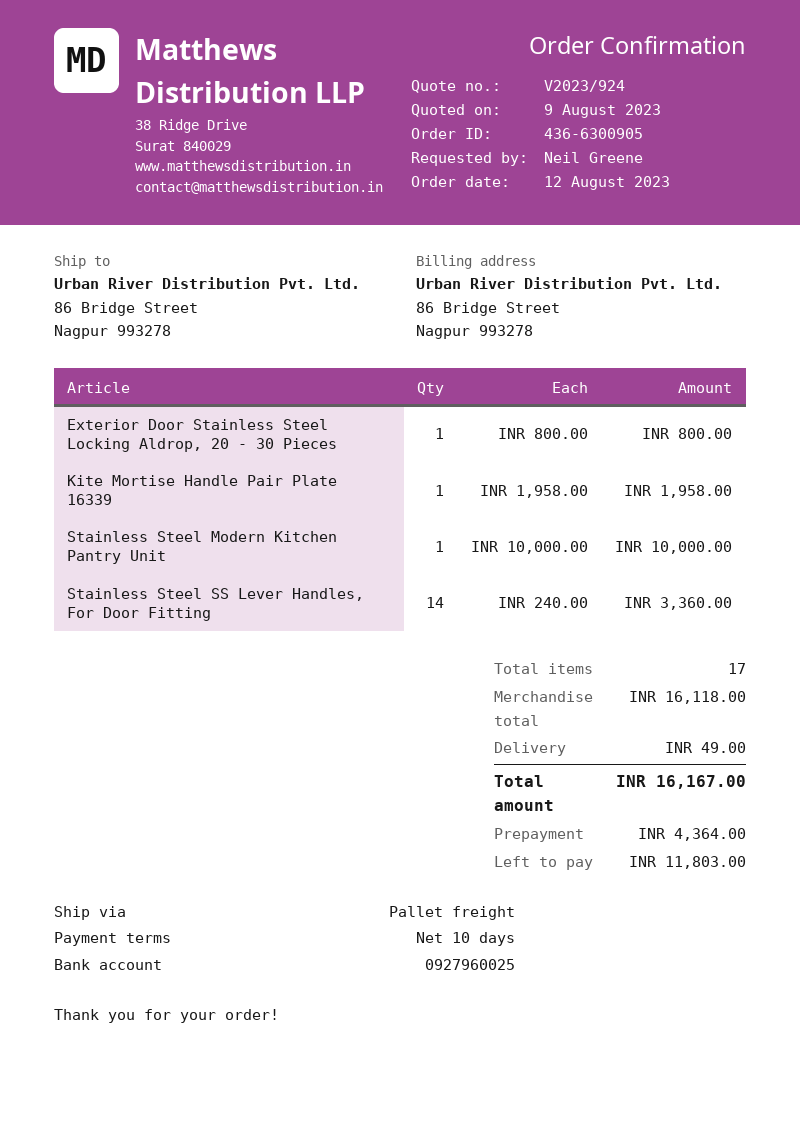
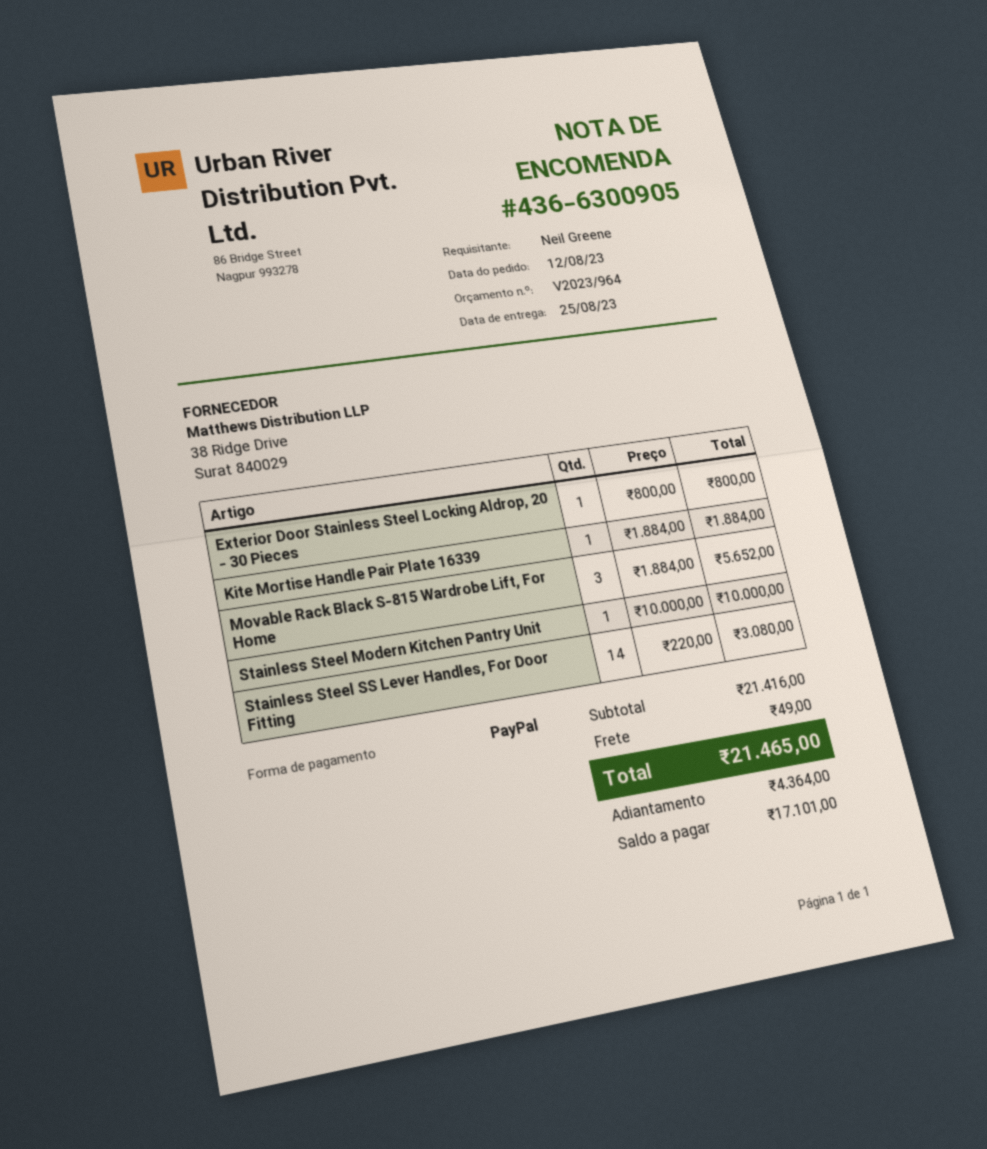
quote number: V2023/924 -> V2023/964
Kite Mortise Handle Pair Plate 16339: 1 x 1958.00 = 1958.00 -> 1 x 1884.00 = 1884.00
Stainless Steel SS Lever Handles, For Door Fitting: 14 x 240.00 = 3360.00 -> 14 x 220.00 = 3080.00
Movable Rack Black S-815 Wardrobe Lift, For Home: none -> 3 x 1884.00 = 5652.00
subtotal: 16118.00 -> 21416.00
total: 16167.00 -> 21465.00
balance: 11803.00 -> 17101.00

